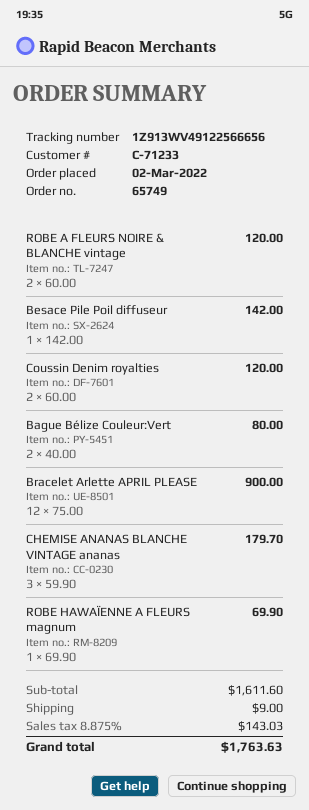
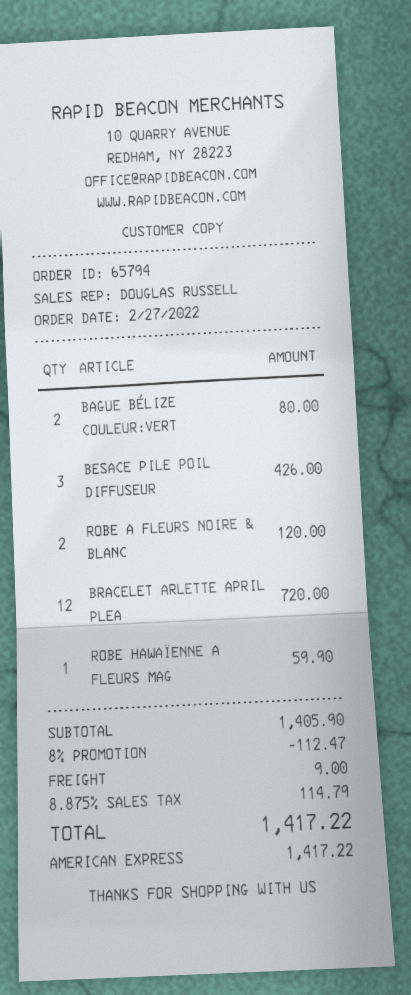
order number: 65749 -> 65794
order date: 2022-03-02 -> 2022-02-27
Besace Pile Poil diffuseur: 1 for 142.00 -> 3 for 426.00
Coussin Denim royalties: 2 for 120.00 -> none
Bracelet Arlette APRIL PLEASE: 12 for 900.00 -> 12 for 720.00
CHEMISE ANANAS BLANCHE VINTAGE ananas: 3 for 179.70 -> none
ROBE HAWAÏENNE A FLEURS magnum: 1 for 69.90 -> 1 for 59.90
subtotal: 1611.60 -> 1405.90
discount: none -> 8% = 112.47
tax: 8.875% = 143.03 -> 8.875% = 114.79
total: 1763.63 -> 1417.22

